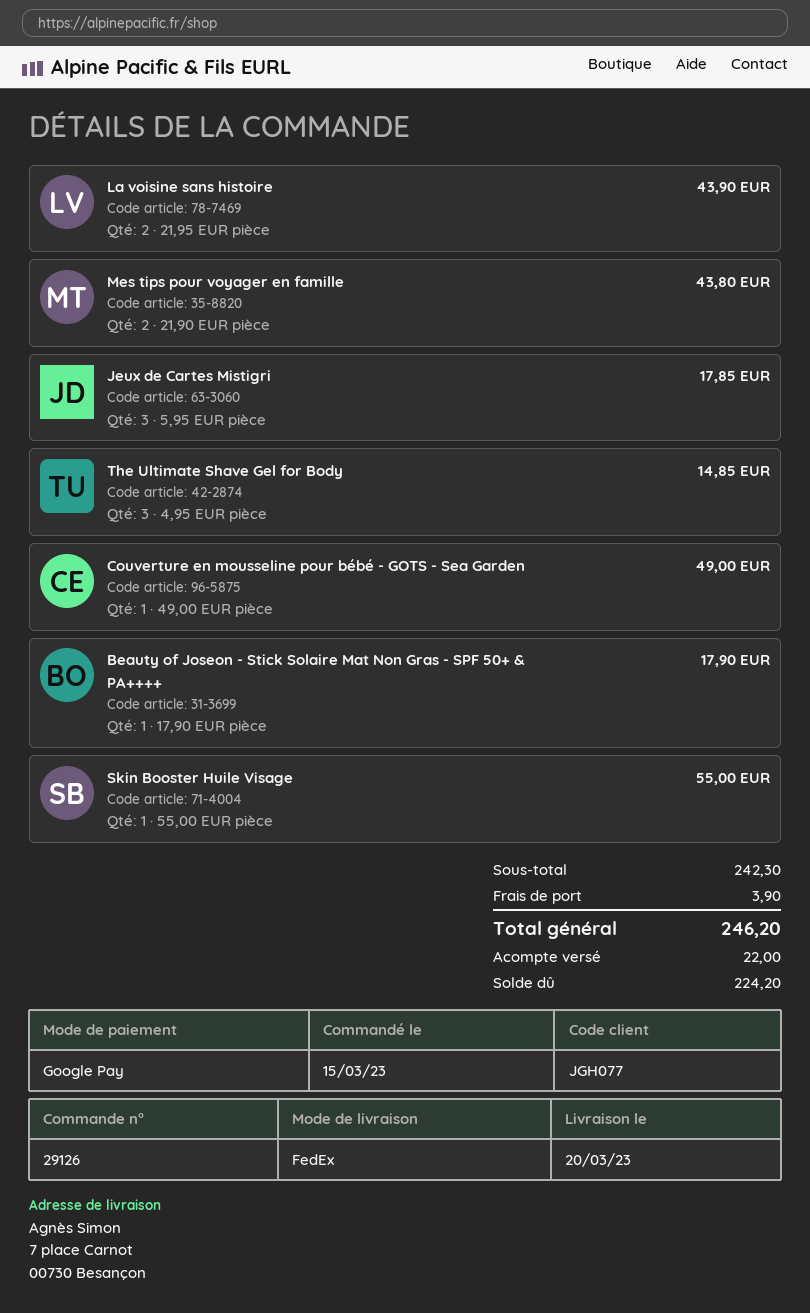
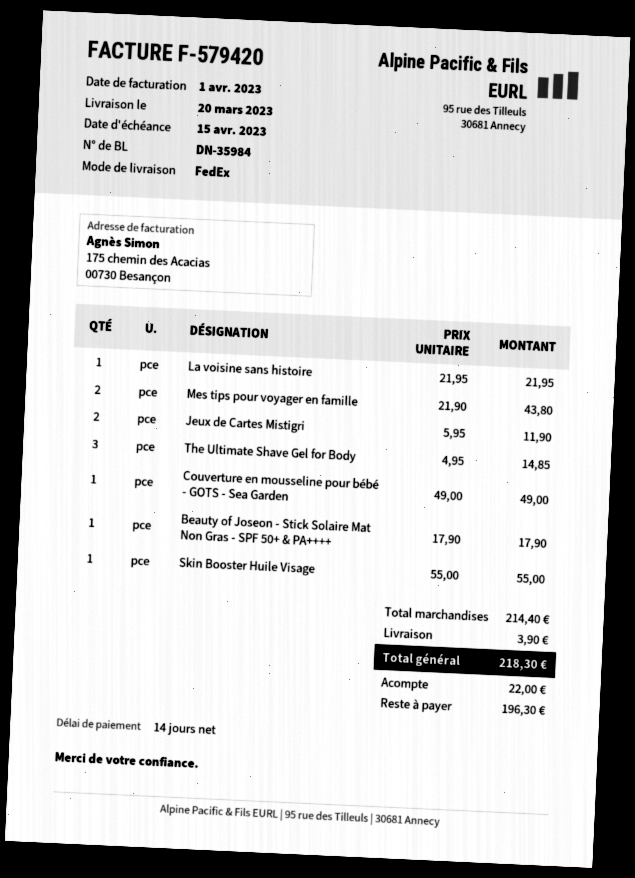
La voisine sans histoire: 2 x 21.95 = 43.90 -> 1 x 21.95 = 21.95
Jeux de Cartes Mistigri: 3 x 5.95 = 17.85 -> 2 x 5.95 = 11.90
subtotal: 242.30 -> 214.40
total: 246.20 -> 218.30
balance: 224.20 -> 196.30

